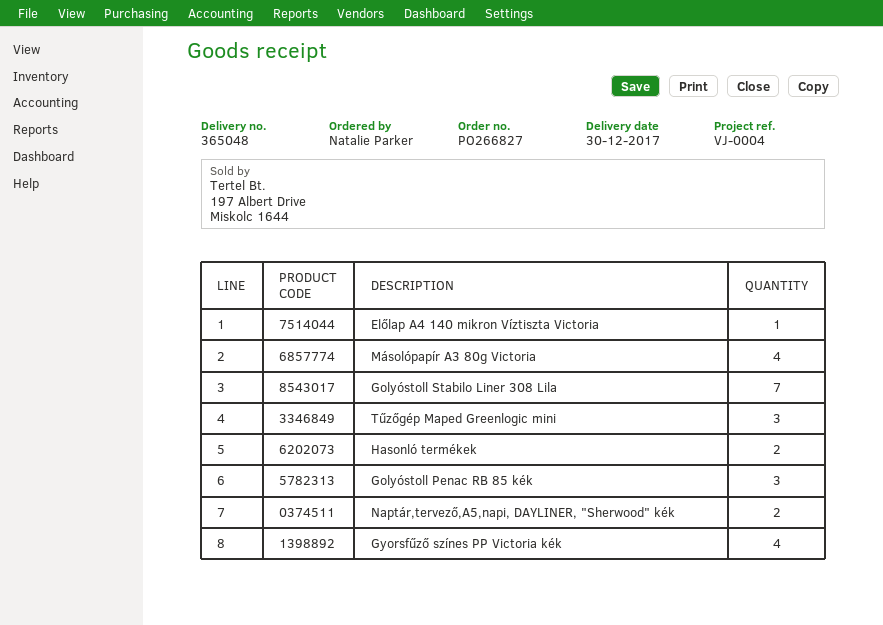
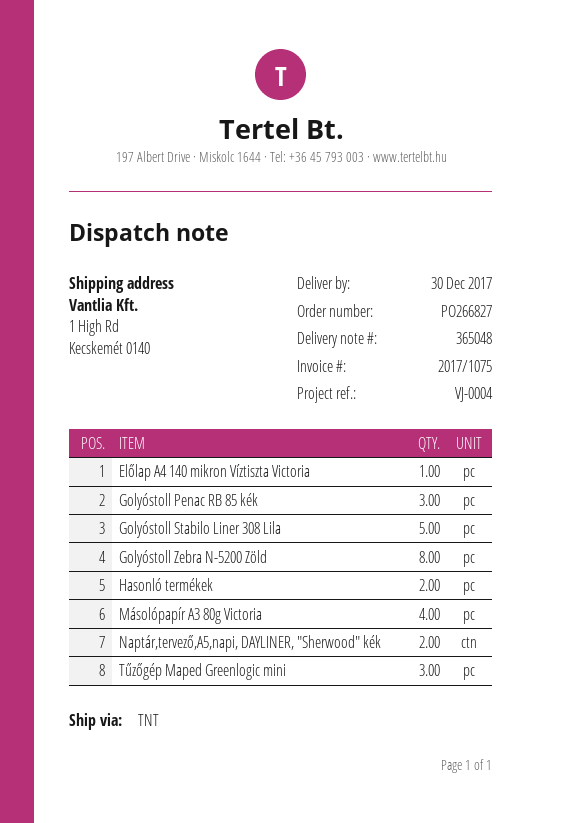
Golyóstoll Stabilo Liner 308 Lila: 7 -> 5
Gyorsfűző színes PP Victoria kék: 4 -> none
Golyóstoll Zebra N-5200 Zöld: none -> 8

